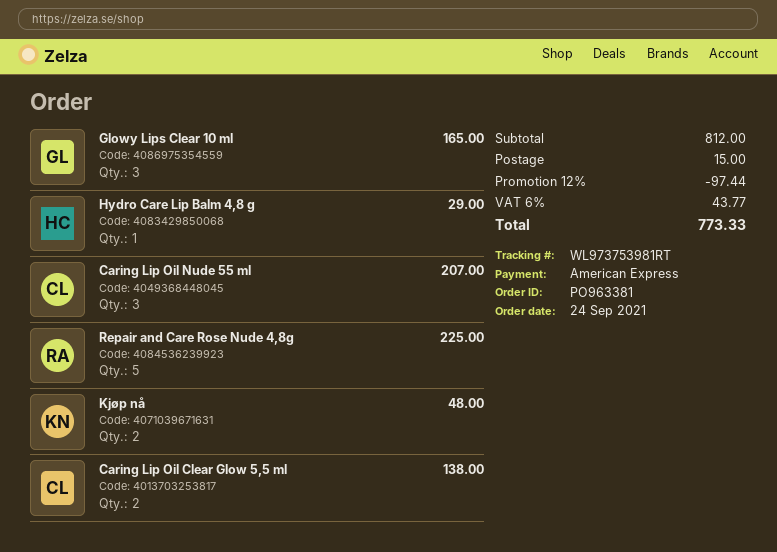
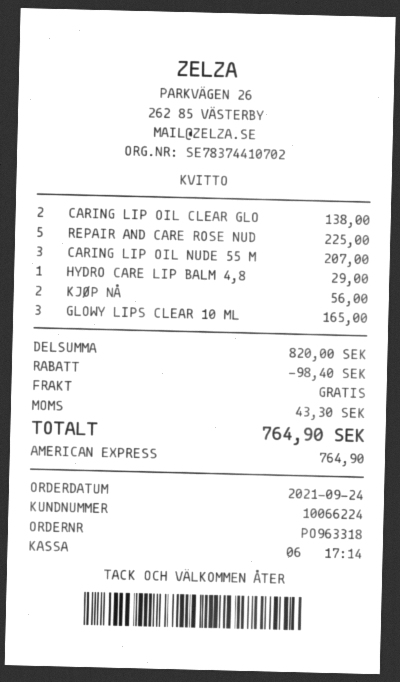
order number: PO963381 -> PO963318
Kjøp nå: 2 for 48.00 -> 2 for 56.00
subtotal: 812.00 -> 820.00
discount: 97.44 -> 98.40
shipping: 15.00 -> 0.00
tax: 43.77 -> 43.30
total: 773.33 -> 764.90

